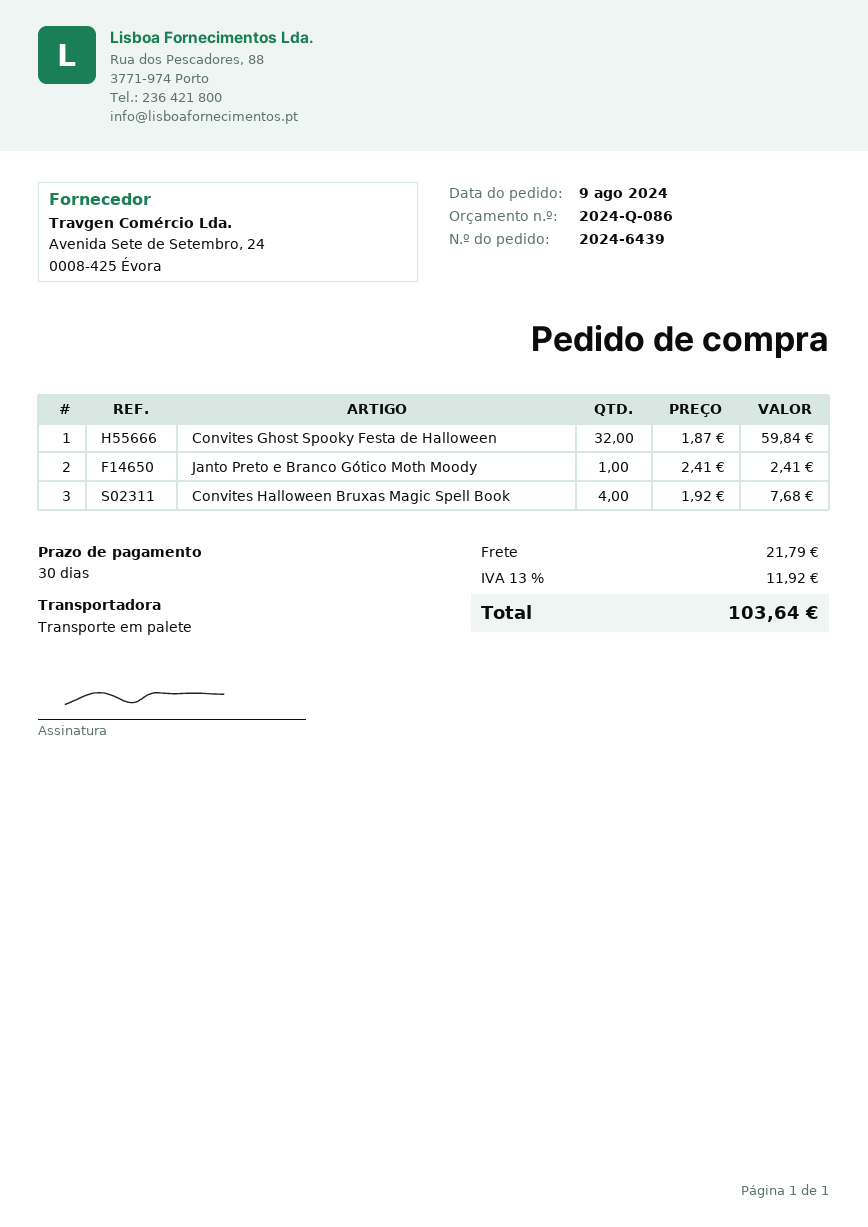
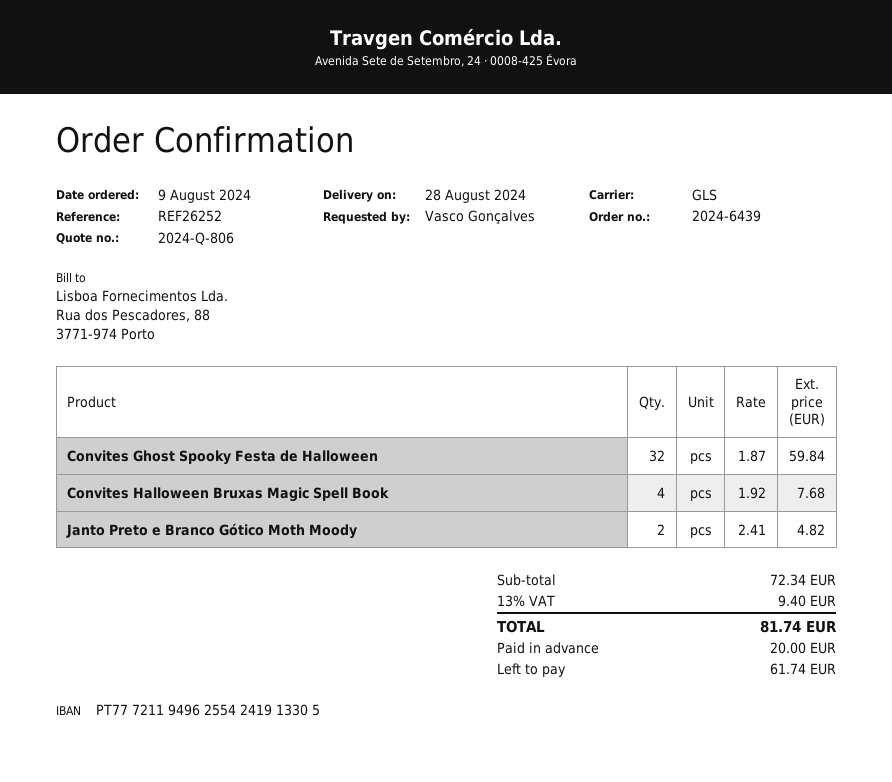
quote number: 2024-Q-086 -> 2024-Q-806
shipping method: pallet freight -> GLS
Janto Preto e Branco Gótico Moth Moody: 1 x 2.41 = 2.41 -> 2 x 2.41 = 4.82
shipping: 21.79 -> none
tax: 13% = 11.92 -> 13% = 9.40
total: 103.64 -> 81.74

